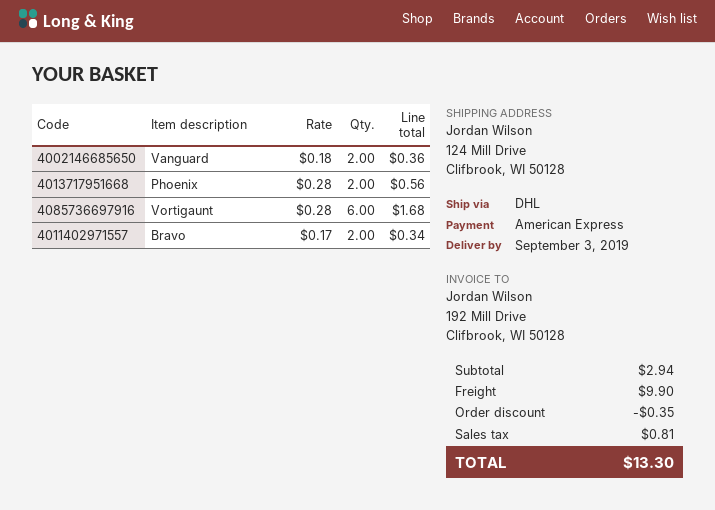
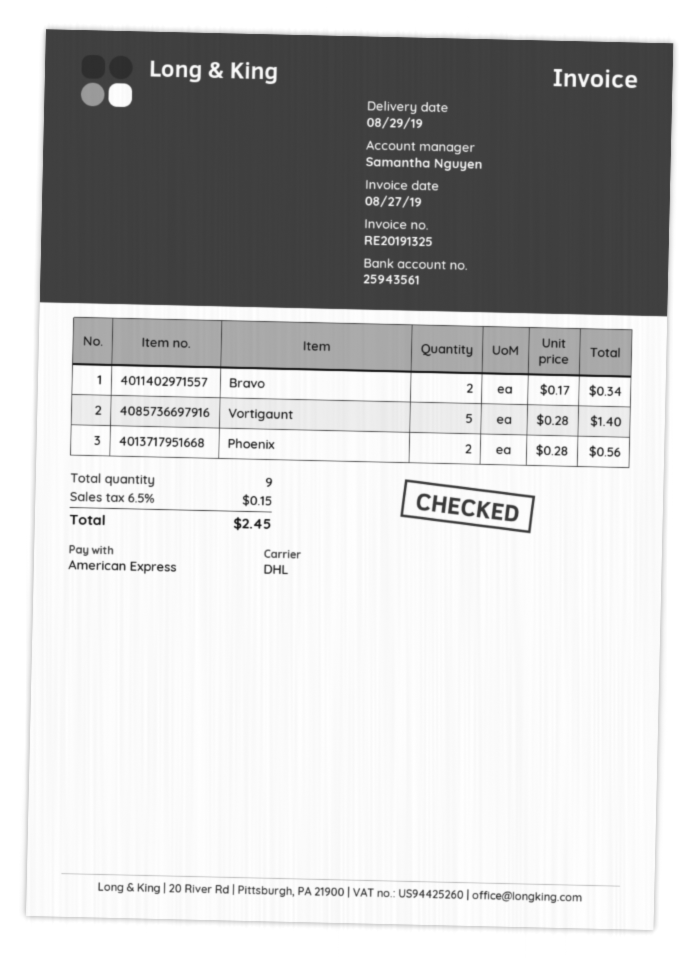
delivery date: 2019-09-03 -> 2019-08-29
Vanguard: 2 x 0.18 = 0.36 -> none
Vortigaunt: 6 x 0.28 = 1.68 -> 5 x 0.28 = 1.40
discount: 0.35 -> none
shipping: 9.90 -> none
tax: 0.81 -> 0.15
total: 13.30 -> 2.45

